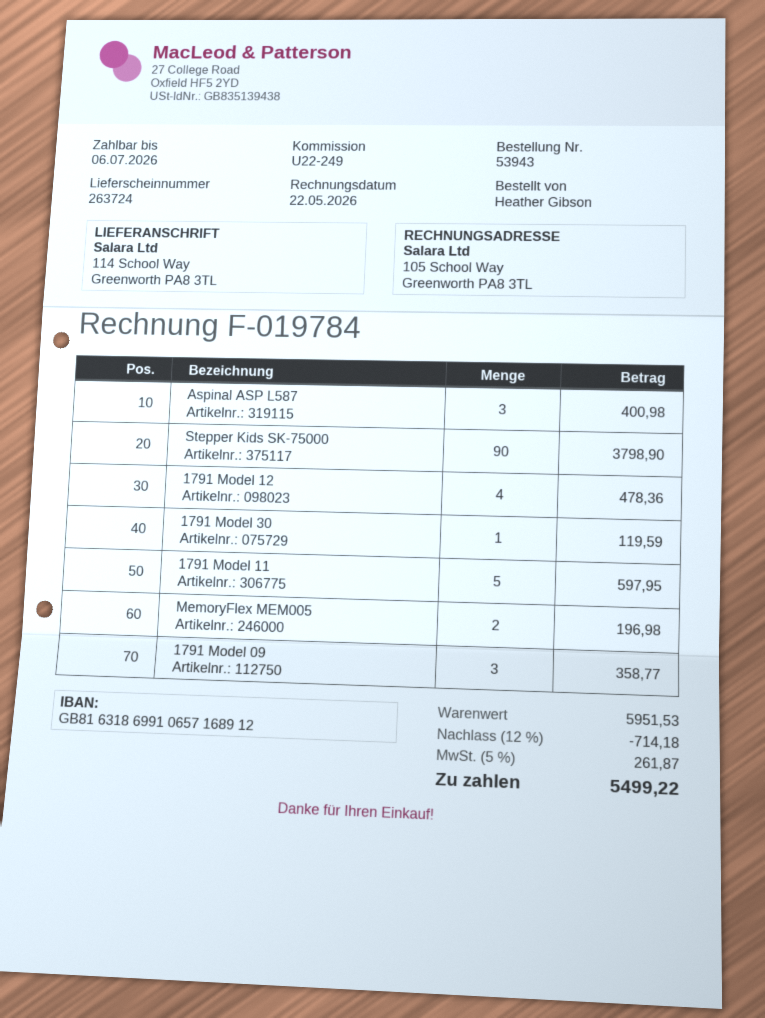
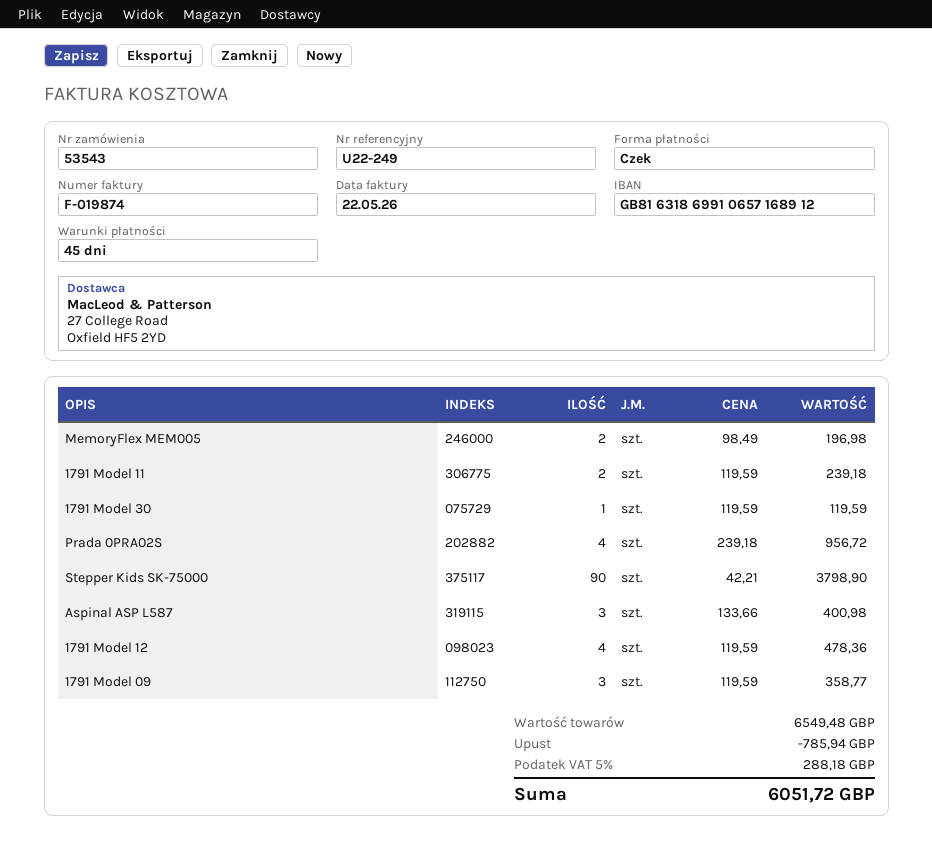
order number: 53943 -> 53543
invoice number: F-019784 -> F-019874
1791 Model 11: 5 for 597.95 -> 2 for 239.18
Prada 0PRA02S: none -> 4 for 956.72
subtotal: 5951.53 -> 6549.48
discount: 714.18 -> 785.94
tax: 5% = 261.87 -> 5% = 288.18
total: 5499.22 -> 6051.72

